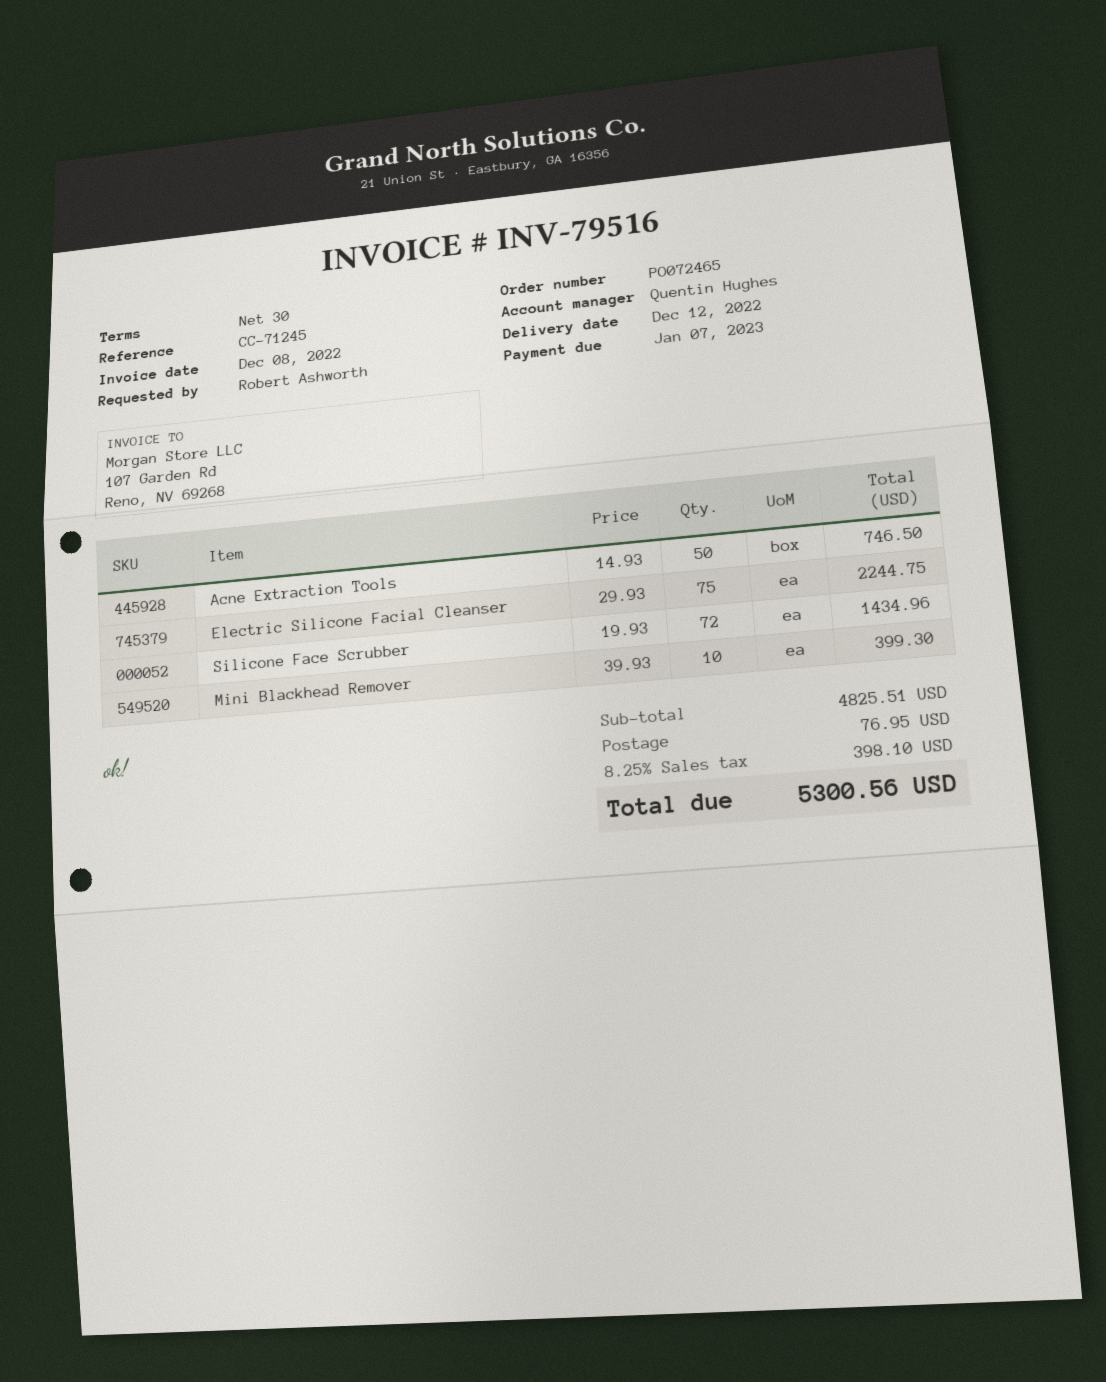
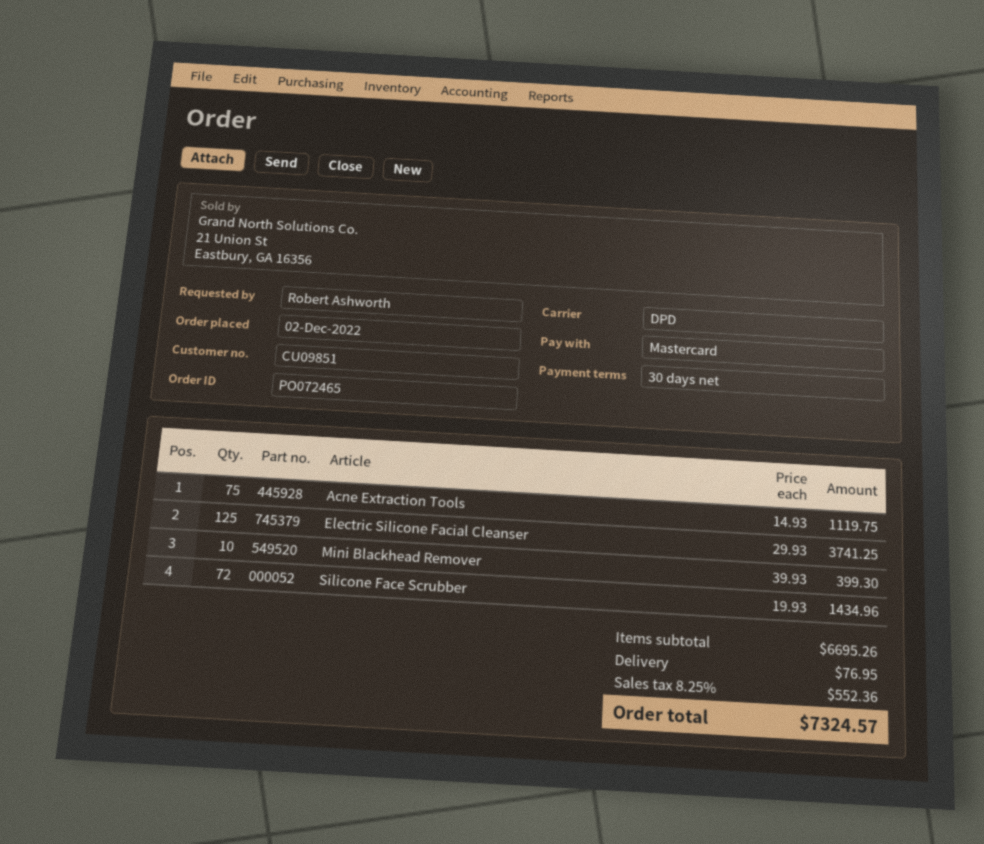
Acne Extraction Tools: 50 x 14.93 = 746.50 -> 75 x 14.93 = 1119.75
Electric Silicone Facial Cleanser: 75 x 29.93 = 2244.75 -> 125 x 29.93 = 3741.25
subtotal: 4825.51 -> 6695.26
tax: 8.25% = 398.10 -> 8.25% = 552.36
total: 5300.56 -> 7324.57

